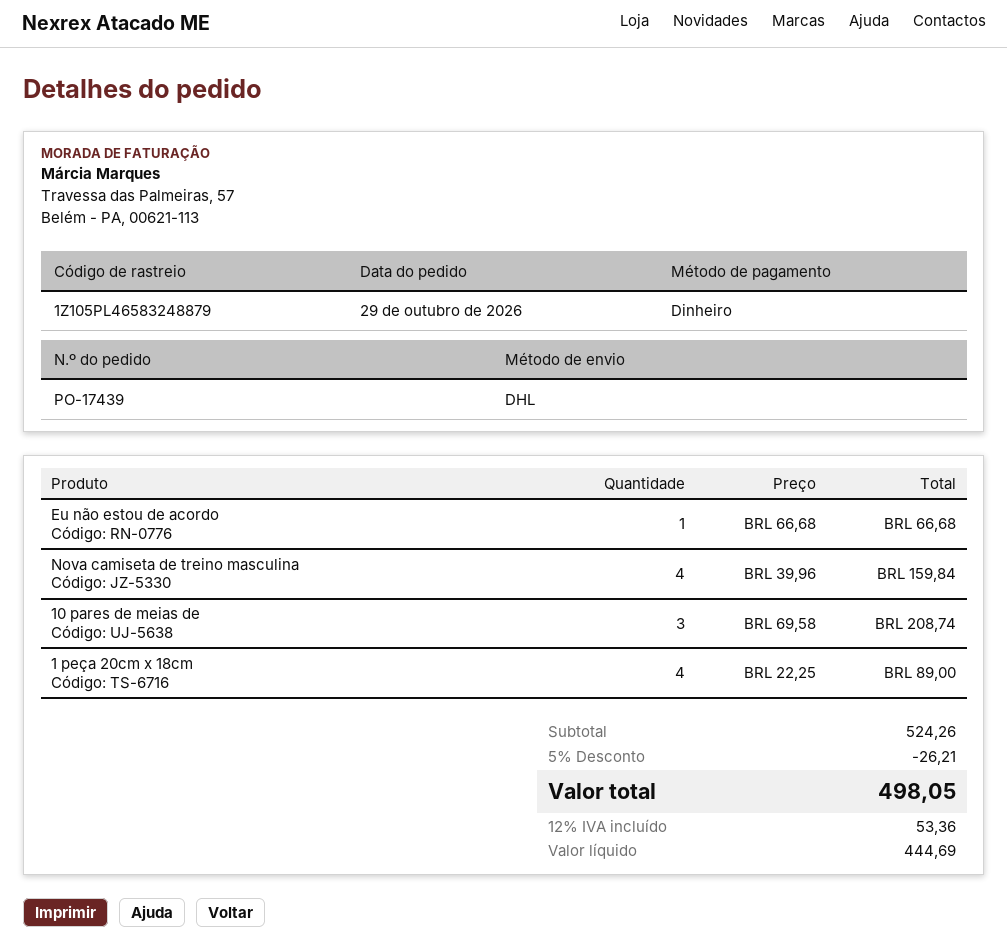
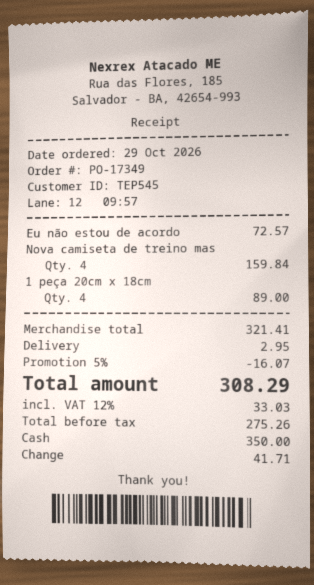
order number: PO-17439 -> PO-17349
Eu não estou de acordo: 1 for 66.68 -> 1 for 72.57
10 pares de meias de: 3 for 208.74 -> none
subtotal: 524.26 -> 321.41
discount: 5% = 26.21 -> 5% = 16.07
shipping: none -> 2.95
net: 444.69 -> 275.26
tax: 12% = 53.36 -> 12% = 33.03
total: 498.05 -> 308.29

